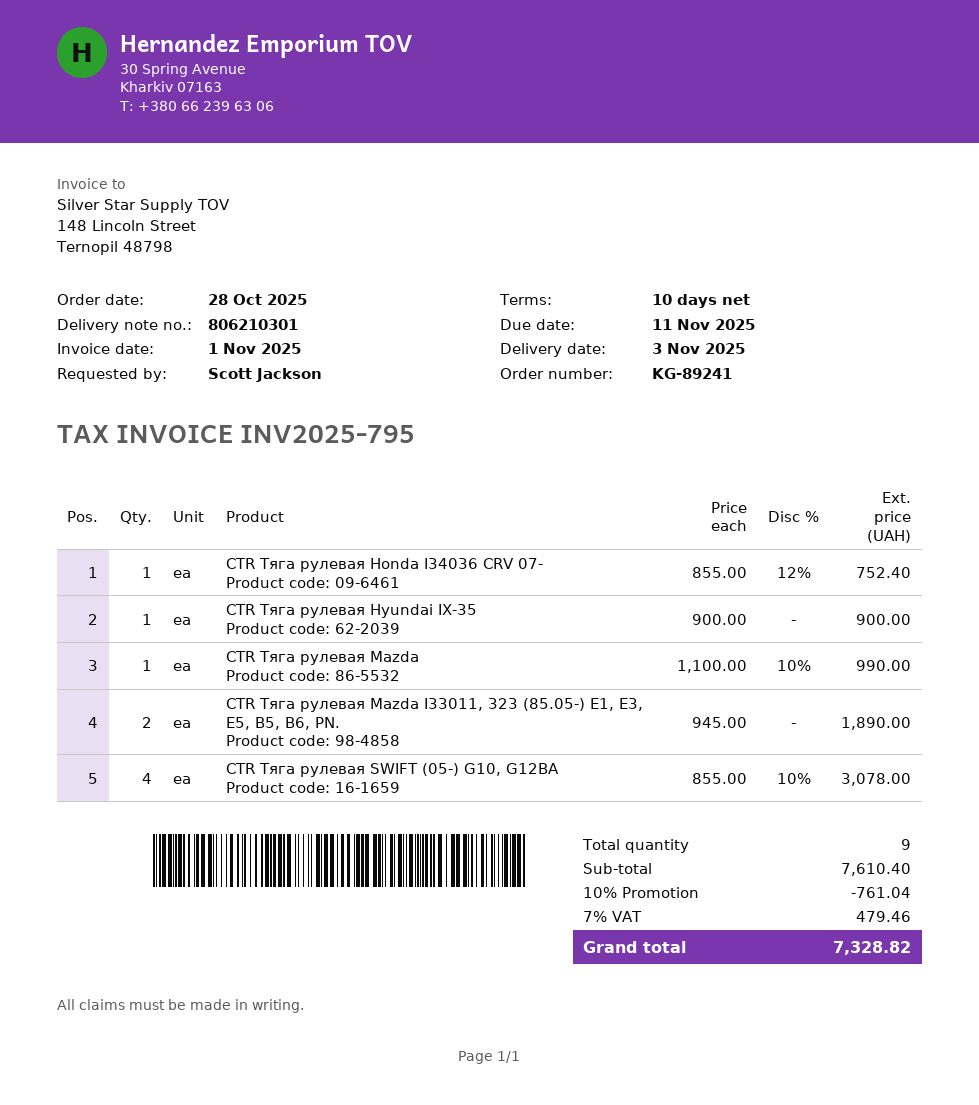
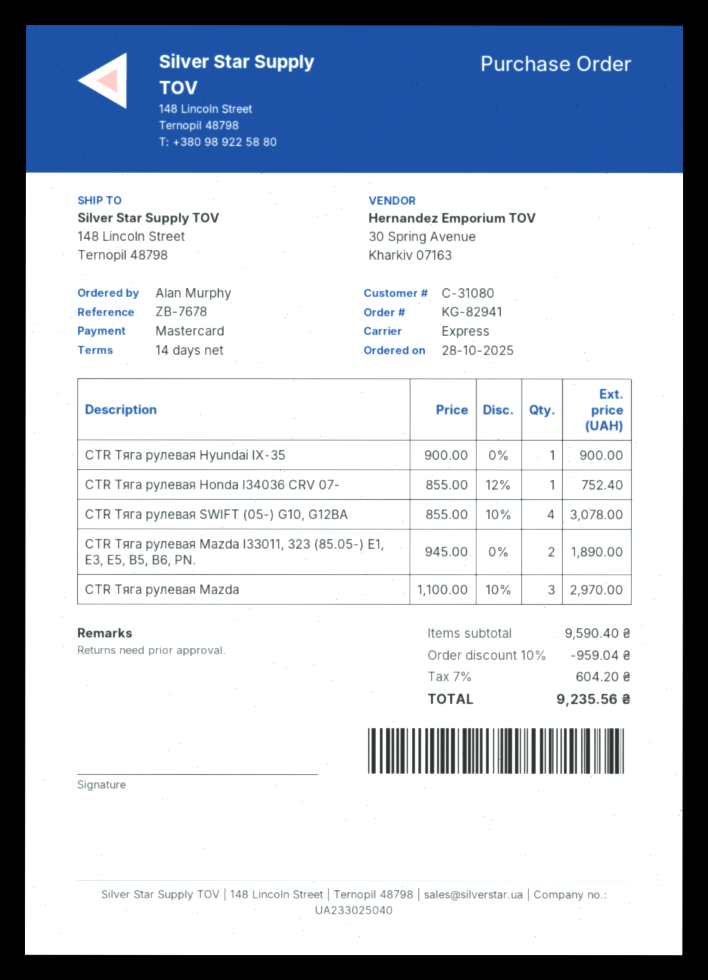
order number: KG-89241 -> KG-82941
payment terms: 10 days -> 14 days
ordered by: Scott Jackson -> Alan Murphy
CTR Тяга рулевая Mazda: 1 x 1100.00 - 10% = 990.00 -> 3 x 1100.00 - 10% = 2970.00
subtotal: 7610.40 -> 9590.40
discount: 10% = 761.04 -> 10% = 959.04
tax: 7% = 479.46 -> 7% = 604.20
total: 7328.82 -> 9235.56

